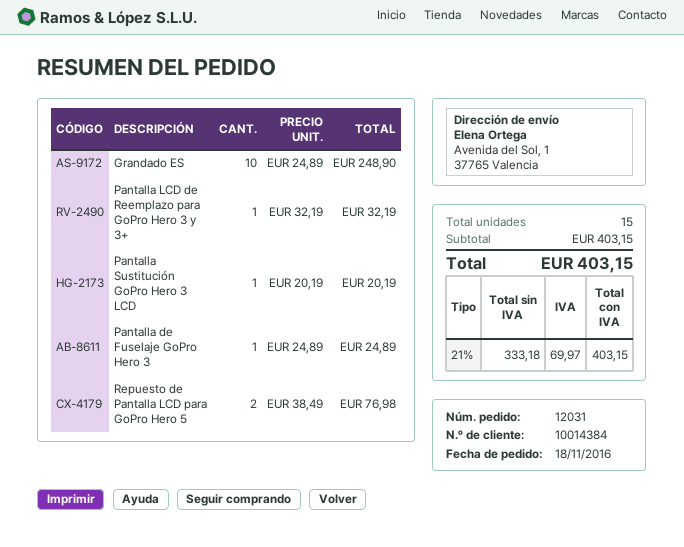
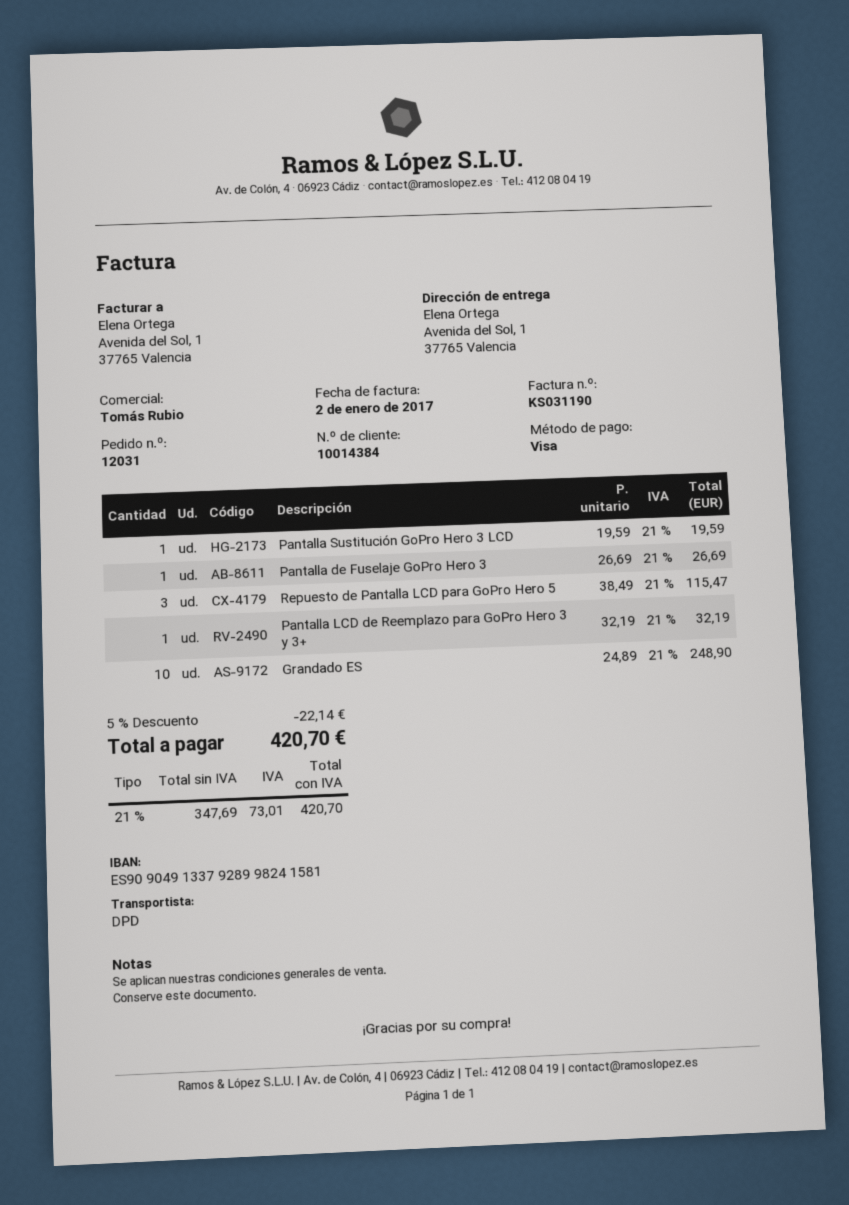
Pantalla Sustitución GoPro Hero 3 LCD: 1 x 20.19 = 20.19 -> 1 x 19.59 = 19.59
Pantalla de Fuselaje GoPro Hero 3: 1 x 24.89 = 24.89 -> 1 x 26.69 = 26.69
Repuesto de Pantalla LCD para GoPro Hero 5: 2 x 38.49 = 76.98 -> 3 x 38.49 = 115.47
discount: none -> 5% = 22.14
net: 333.18 -> 347.69
tax: 21% = 69.97 -> 21% = 73.01
total: 403.15 -> 420.70

